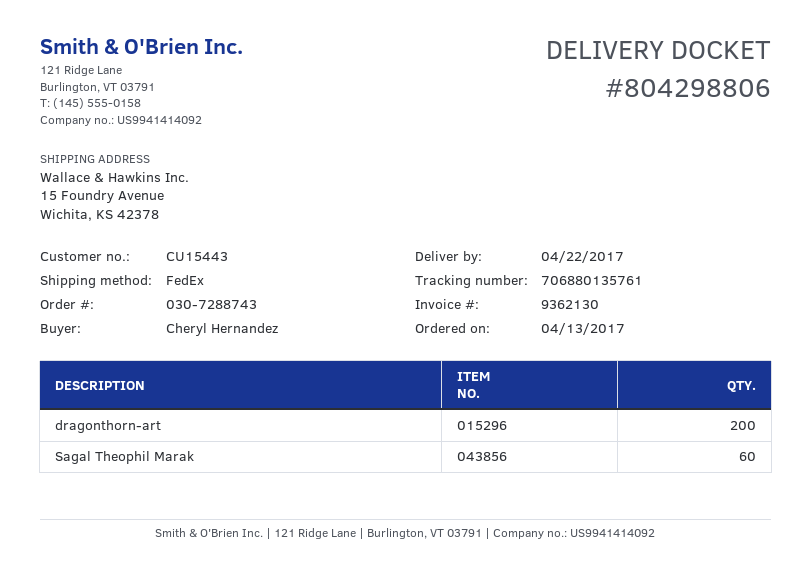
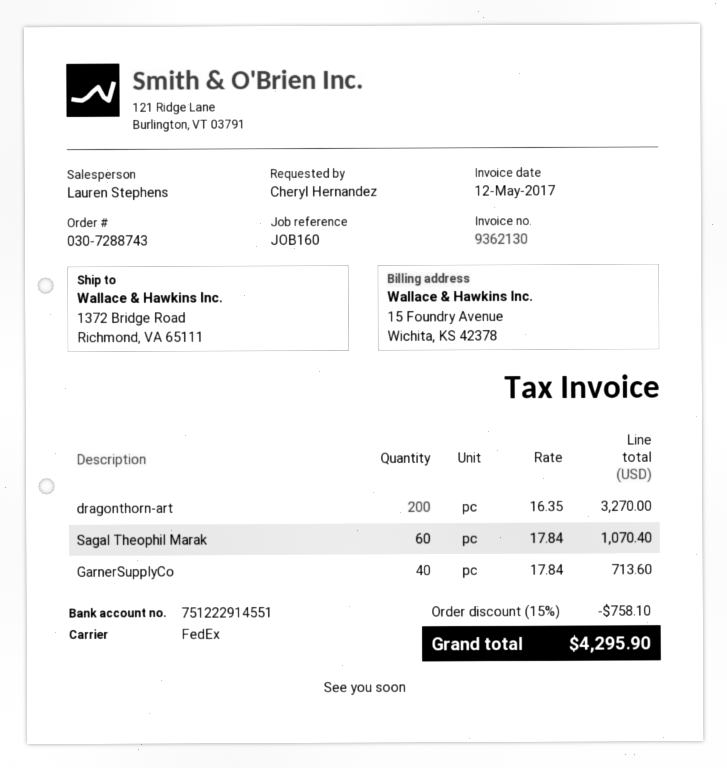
ship to: 15 Foundry Avenue, Wichita, KS 42378 -> 1372 Bridge Road, Richmond, VA 65111
GarnerSupplyCo: none -> 40

